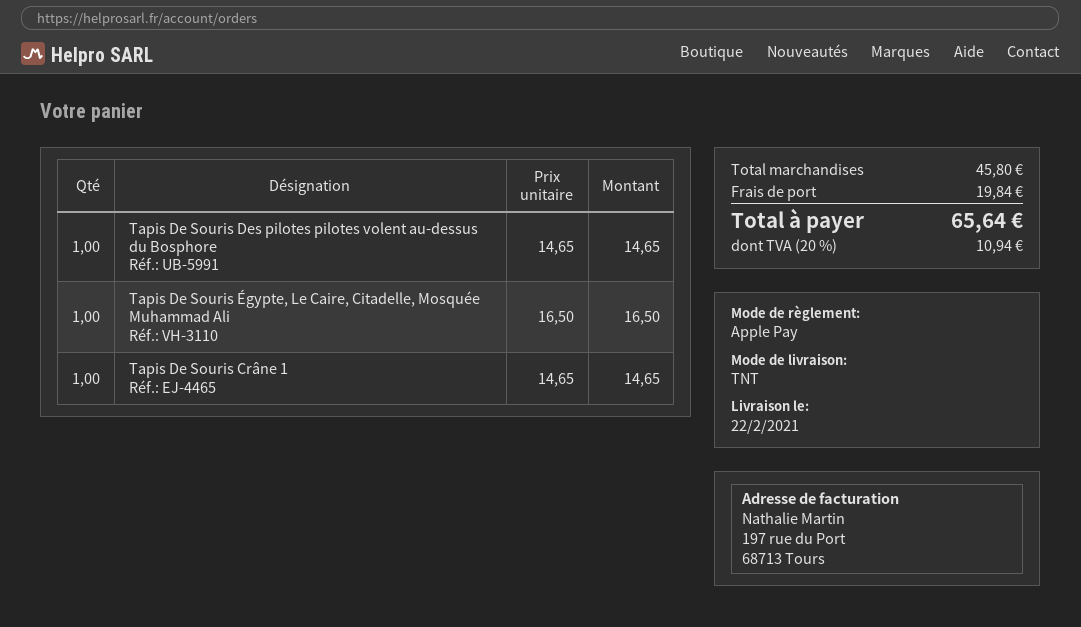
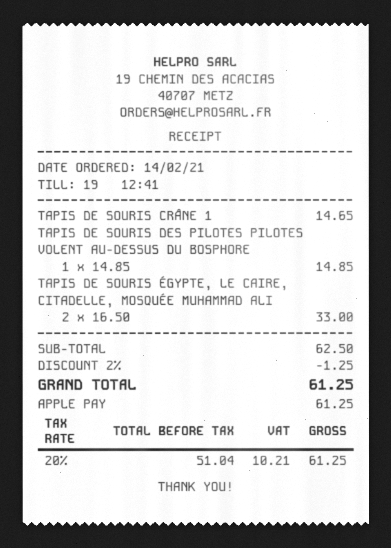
Tapis De Souris Des pilotes pilotes volent au-dessus du Bosphore: 1 x 14.65 = 14.65 -> 1 x 14.85 = 14.85
Tapis De Souris Égypte, Le Caire, Citadelle, Mosquée Muhammad Ali: 1 x 16.50 = 16.50 -> 2 x 16.50 = 33.00
subtotal: 45.80 -> 62.50
discount: none -> 2% = 1.25
shipping: 19.84 -> none
tax: 20% = 10.94 -> 20% = 10.21
total: 65.64 -> 61.25

